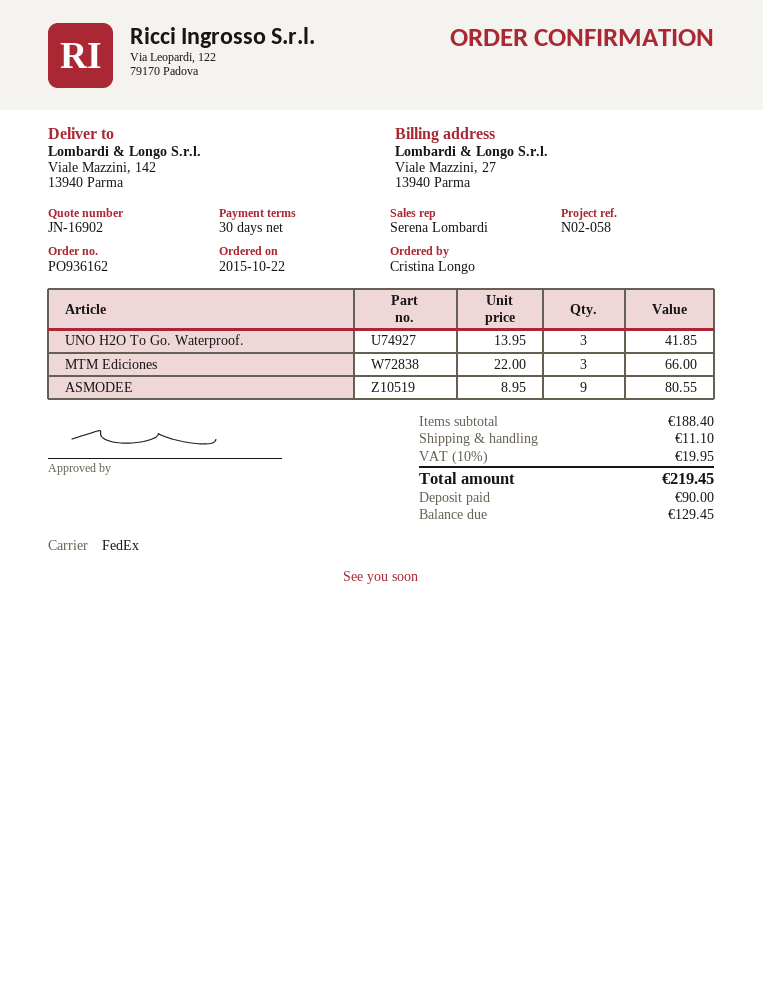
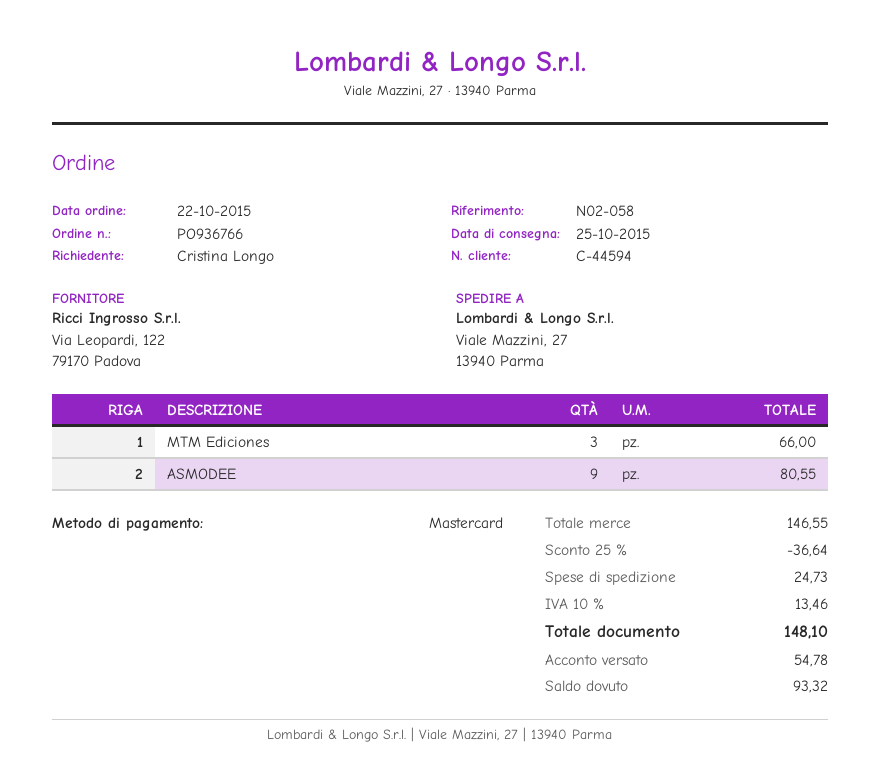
order number: PO936162 -> PO936766
ship to: Viale Mazzini, 142, 13940 Parma -> Viale Mazzini, 27, 13940 Parma
UNO H2O To Go. Waterproof.: 3 for 41.85 -> none
subtotal: 188.40 -> 146.55
discount: none -> 25% = 36.64
shipping: 11.10 -> 24.73
tax: 10% = 19.95 -> 10% = 13.46
total: 219.45 -> 148.10
deposit: 90.00 -> 54.78
balance: 129.45 -> 93.32

